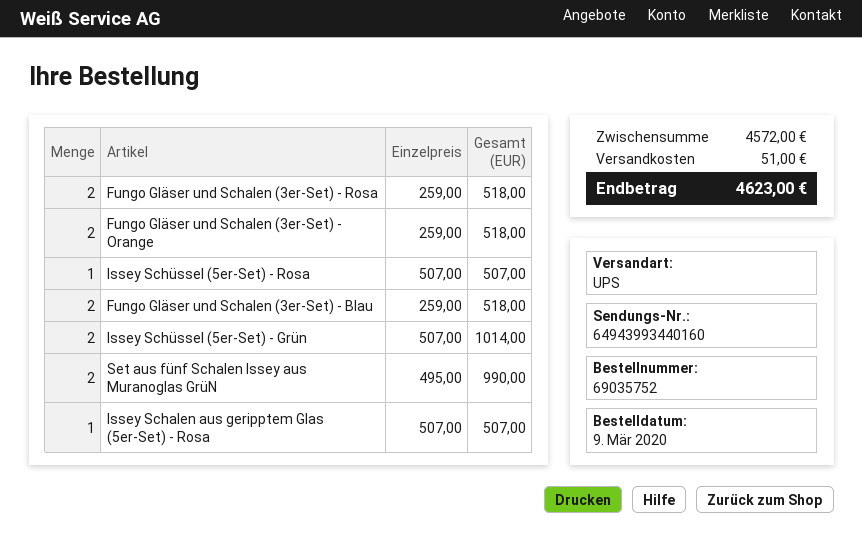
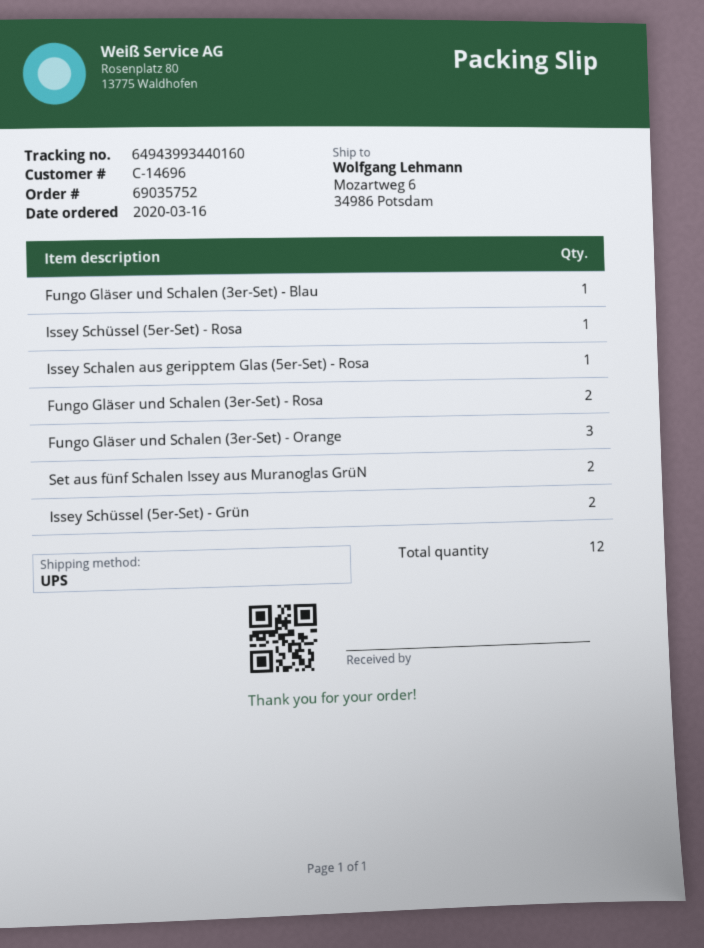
order date: 2020-03-09 -> 2020-03-16
Fungo Gläser und Schalen (3er-Set) - Orange: 2 -> 3
Fungo Gläser und Schalen (3er-Set) - Blau: 2 -> 1

